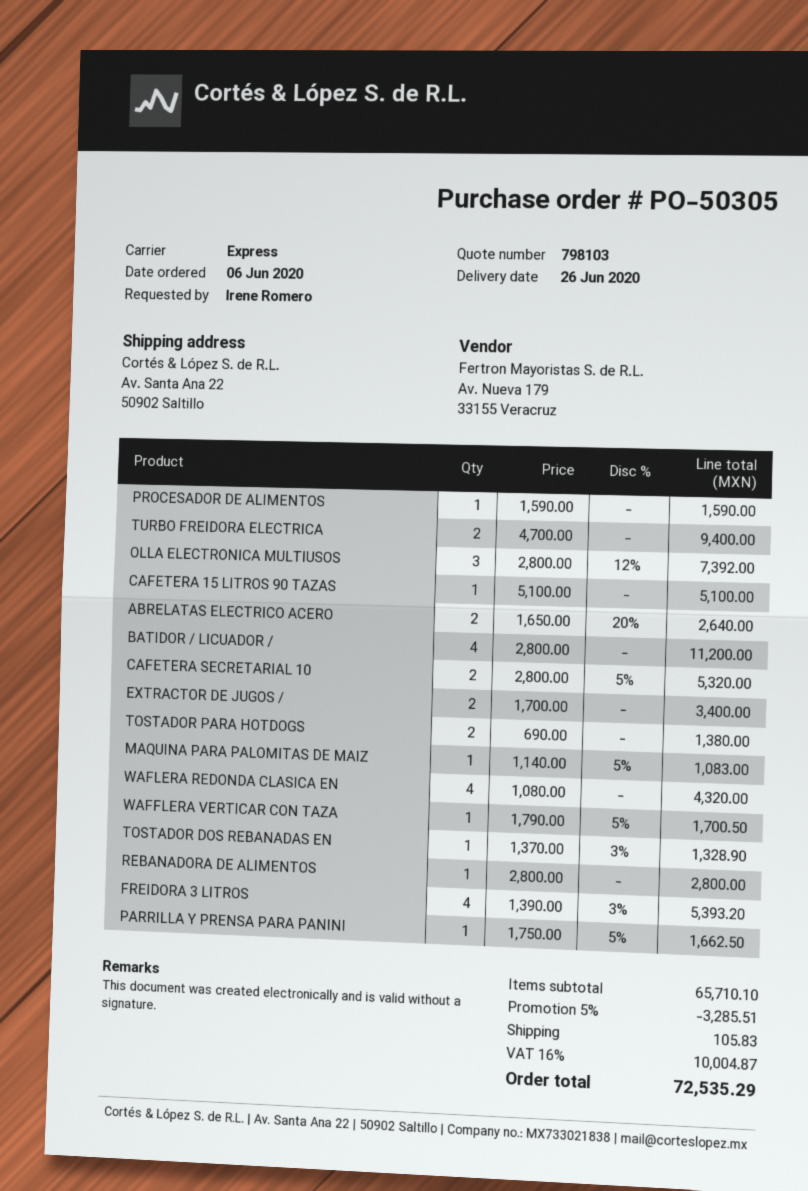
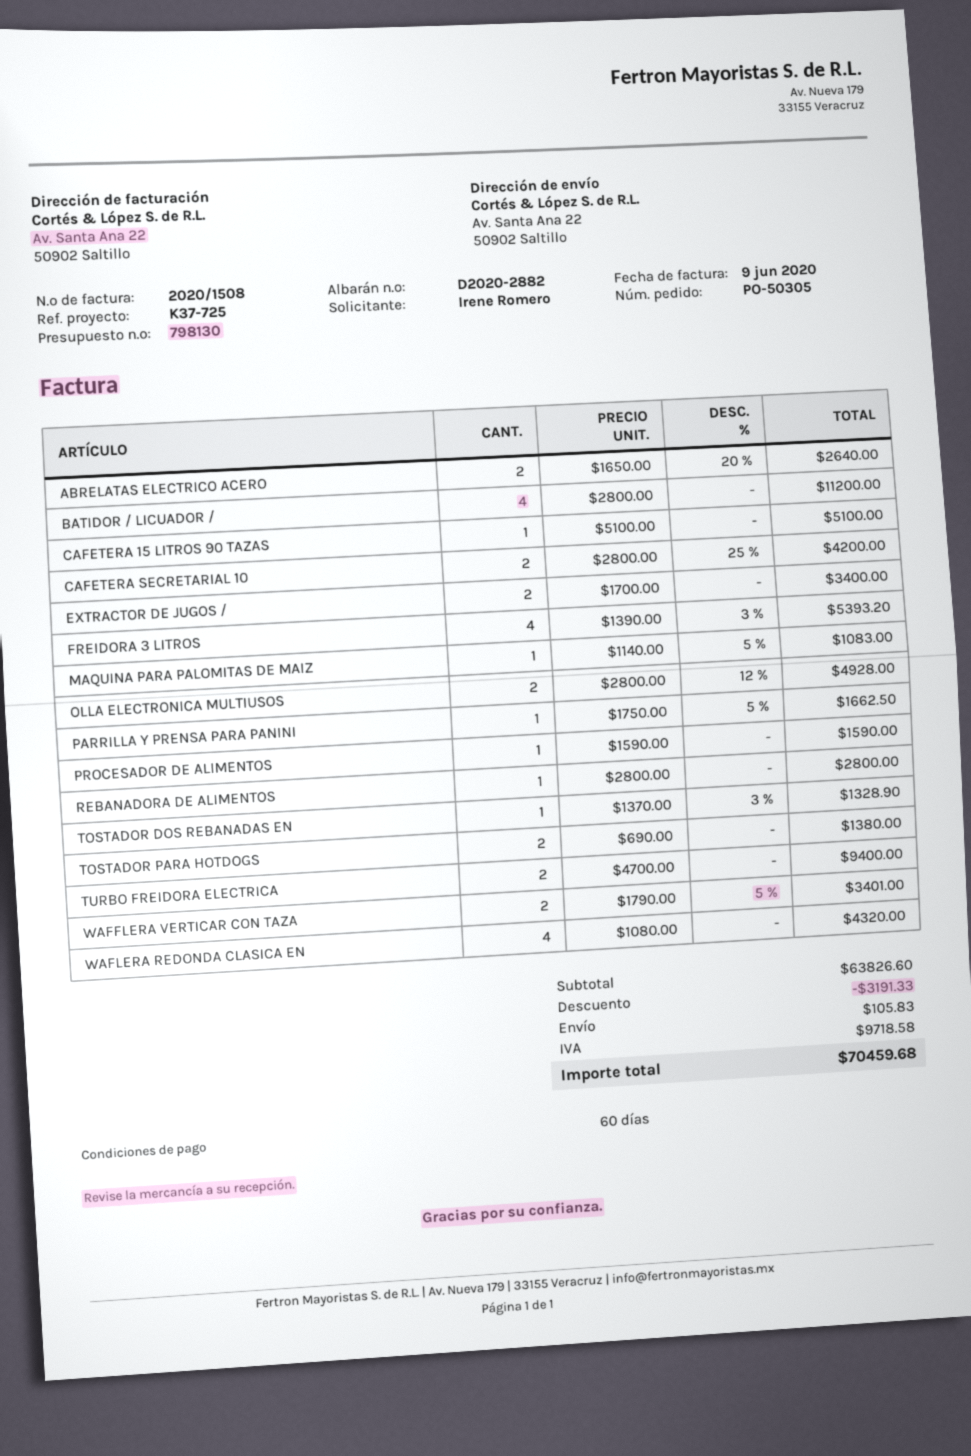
quote number: 798103 -> 798130
OLLA ELECTRONICA MULTIUSOS: 3 x 2800.00 - 12% = 7392.00 -> 2 x 2800.00 - 12% = 4928.00
CAFETERA SECRETARIAL 10: 2 x 2800.00 - 5% = 5320.00 -> 2 x 2800.00 - 25% = 4200.00
WAFFLERA VERTICAR CON TAZA: 1 x 1790.00 - 5% = 1700.50 -> 2 x 1790.00 - 5% = 3401.00
subtotal: 65710.10 -> 63826.60
discount: 3285.51 -> 3191.33
tax: 10004.87 -> 9718.58
total: 72535.29 -> 70459.68

